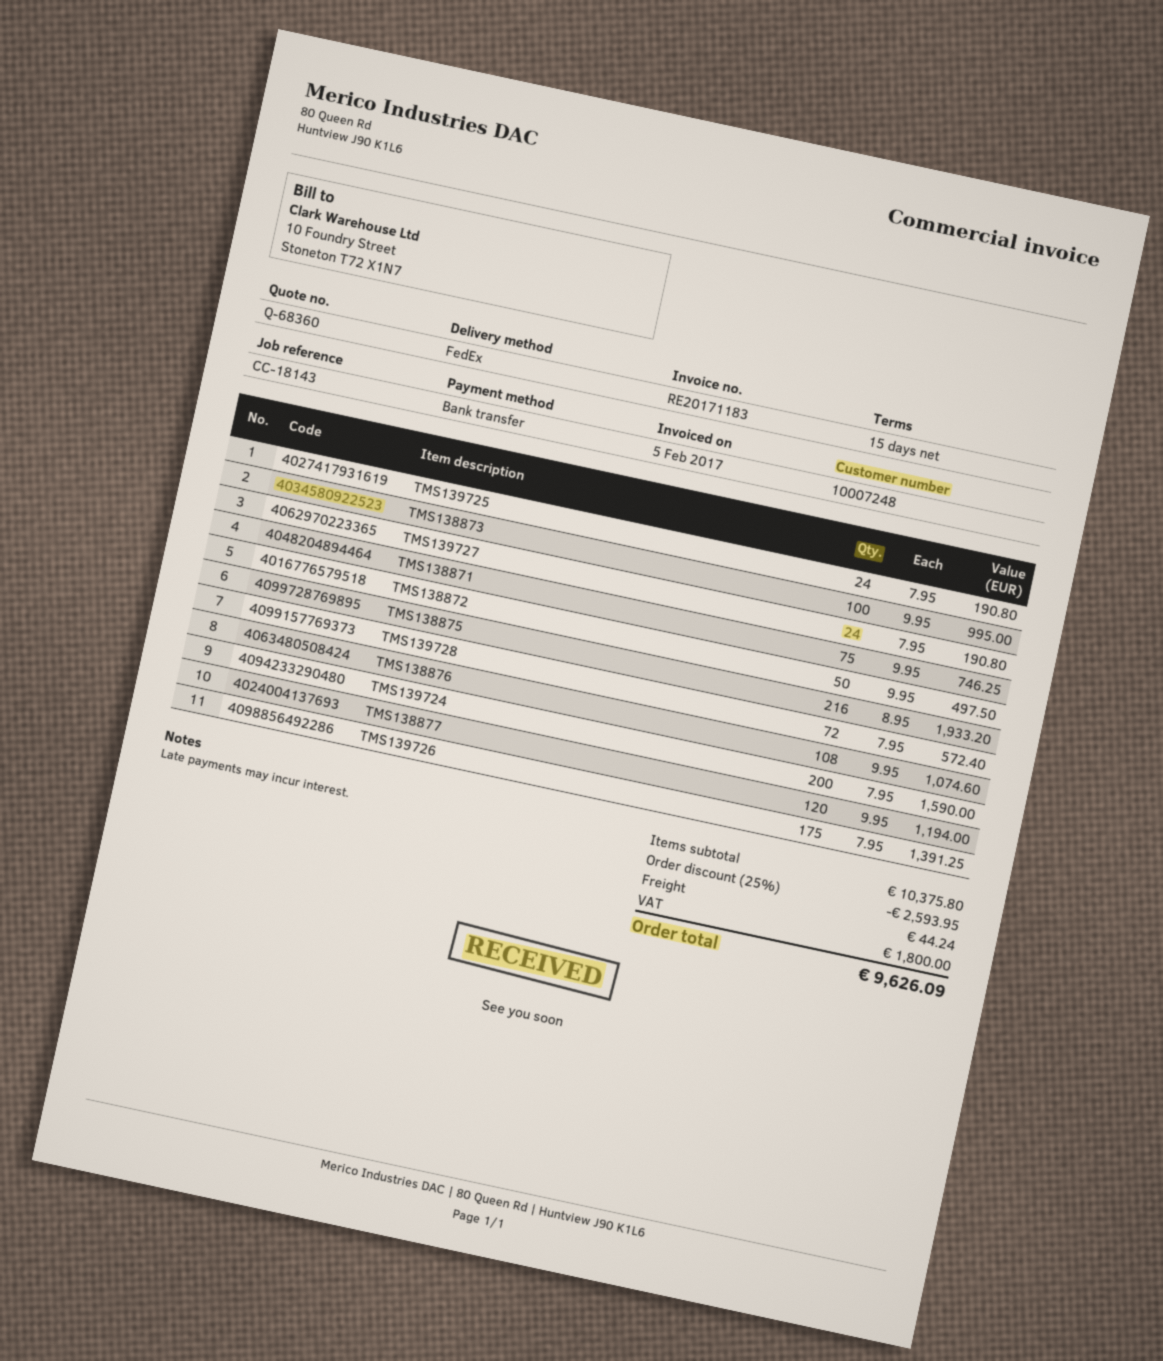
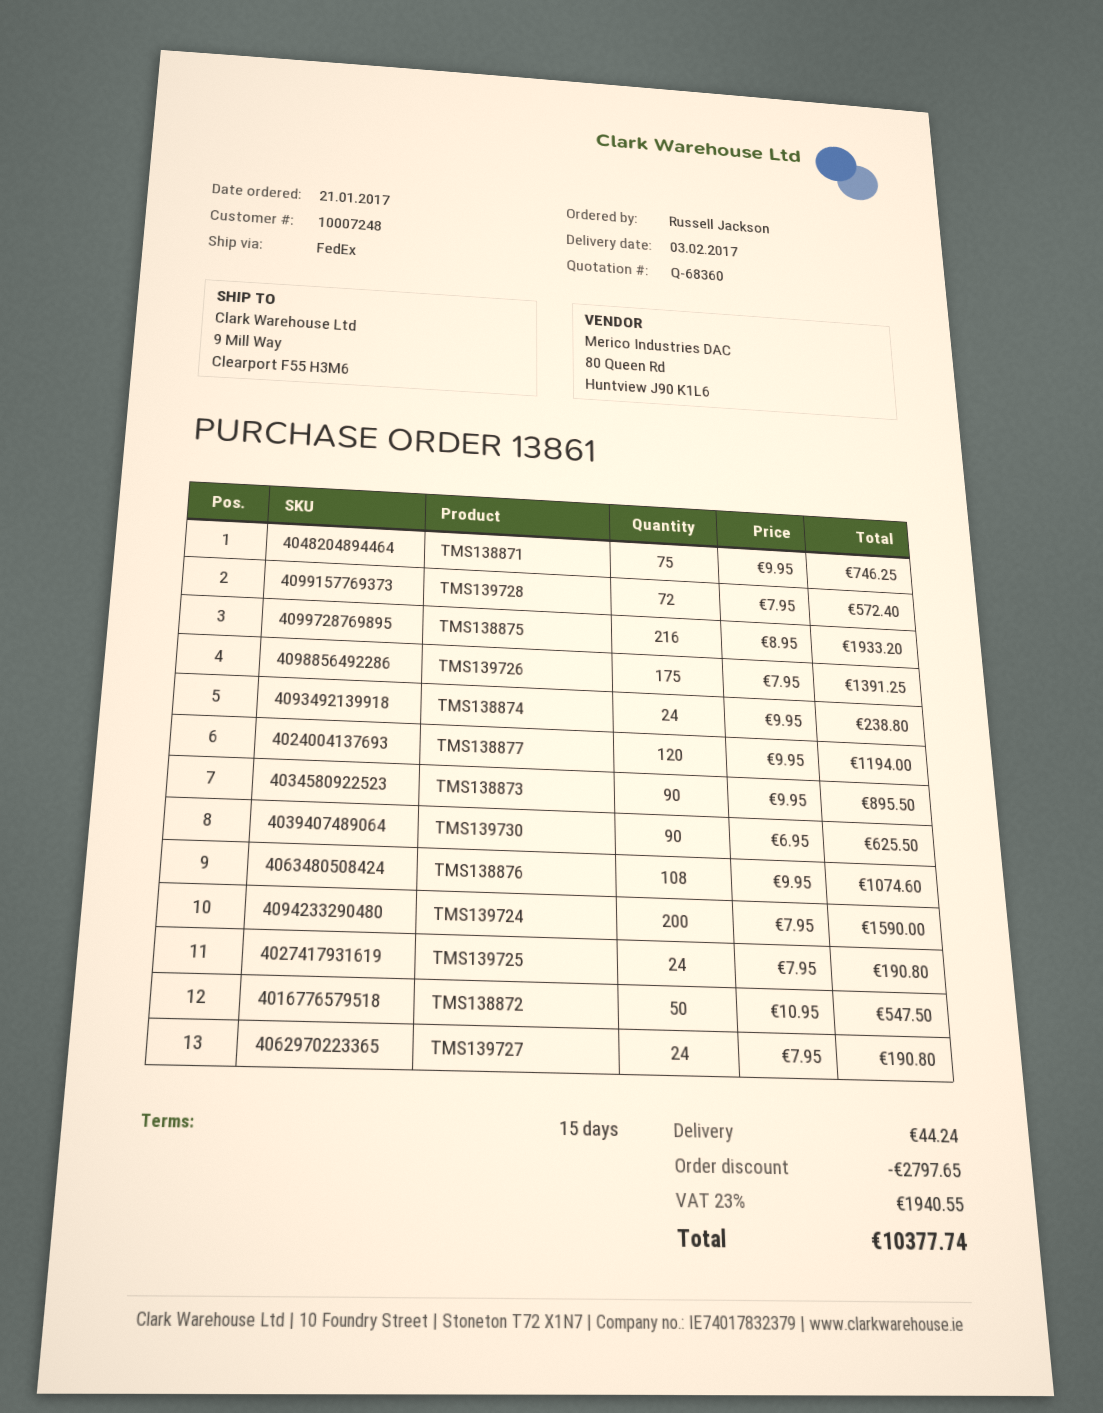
TMS138873: 100 x 9.95 = 995.00 -> 90 x 9.95 = 895.50
TMS138872: 50 x 9.95 = 497.50 -> 50 x 10.95 = 547.50
TMS138874: none -> 24 x 9.95 = 238.80
TMS139730: none -> 90 x 6.95 = 625.50
discount: 2593.95 -> 2797.65
tax: 1800.00 -> 1940.55
total: 9626.09 -> 10377.74

